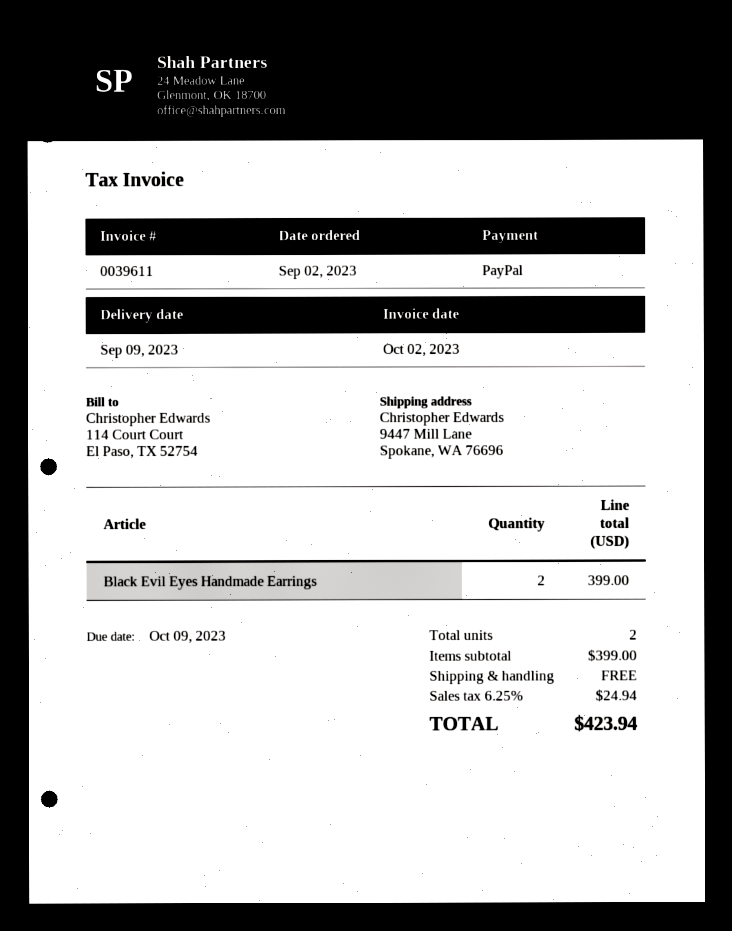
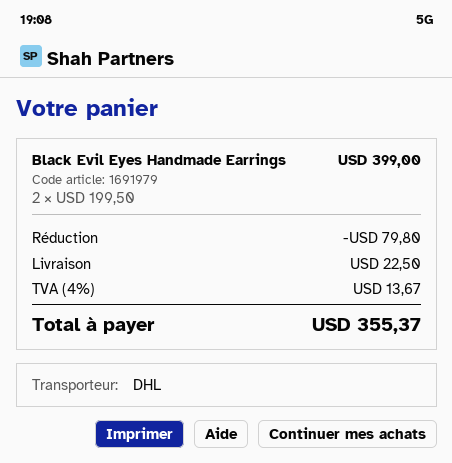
discount: none -> 79.80
shipping: 0.00 -> 22.50
tax: 6.25% = 24.94 -> 4% = 13.67
total: 423.94 -> 355.37

